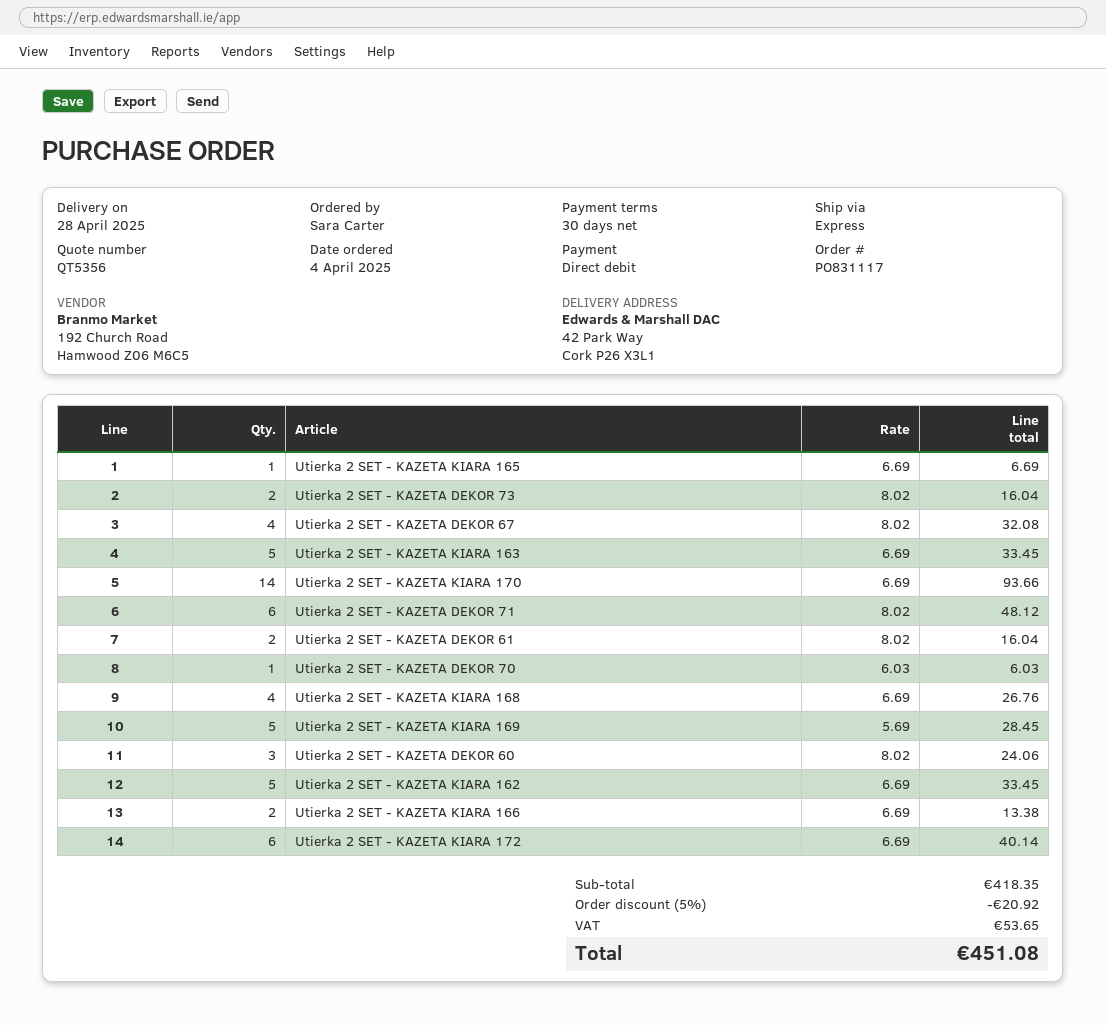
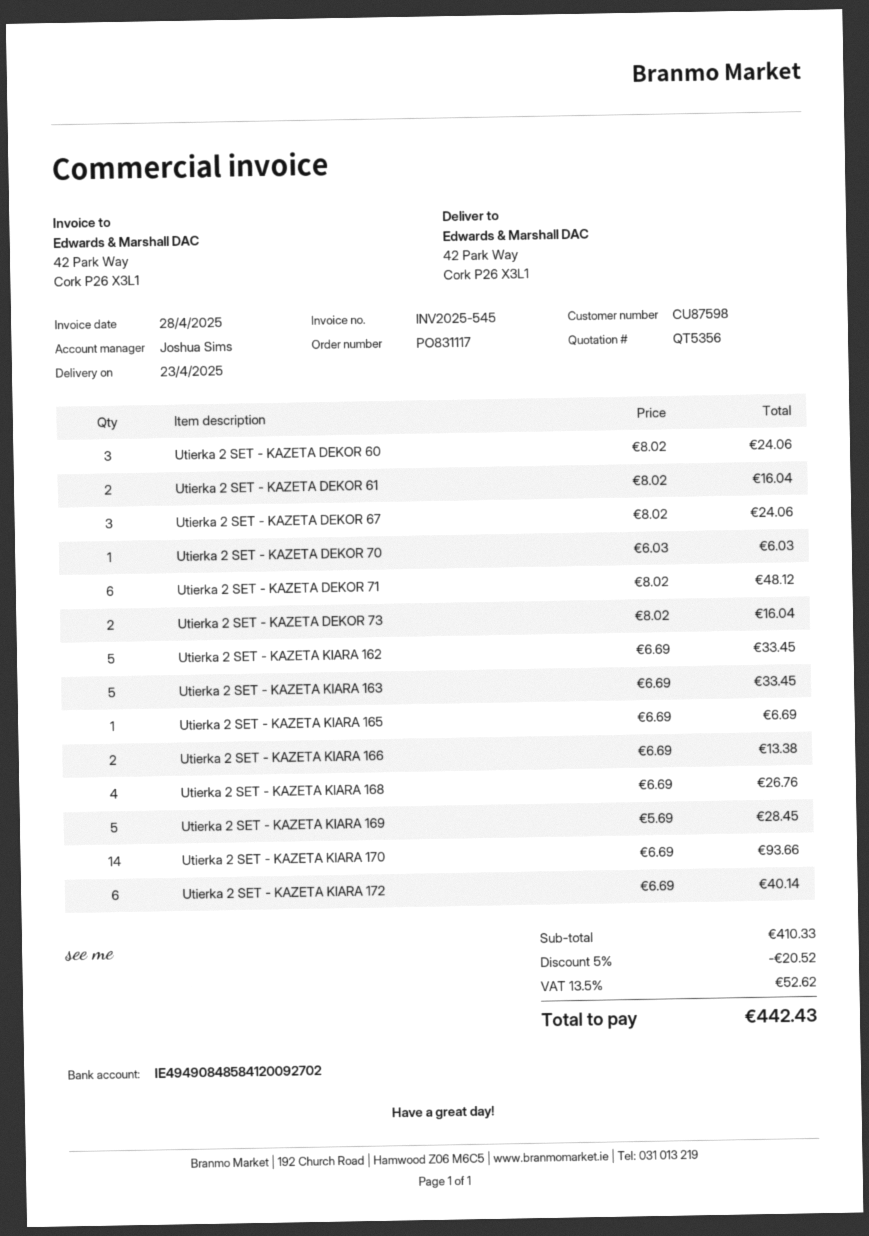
delivery date: 2025-04-28 -> 2025-04-23
Utierka 2 SET - KAZETA DEKOR 67: 4 x 8.02 = 32.08 -> 3 x 8.02 = 24.06
subtotal: 418.35 -> 410.33
discount: 5% = 20.92 -> 5% = 20.52
tax: 53.65 -> 52.62
total: 451.08 -> 442.43

